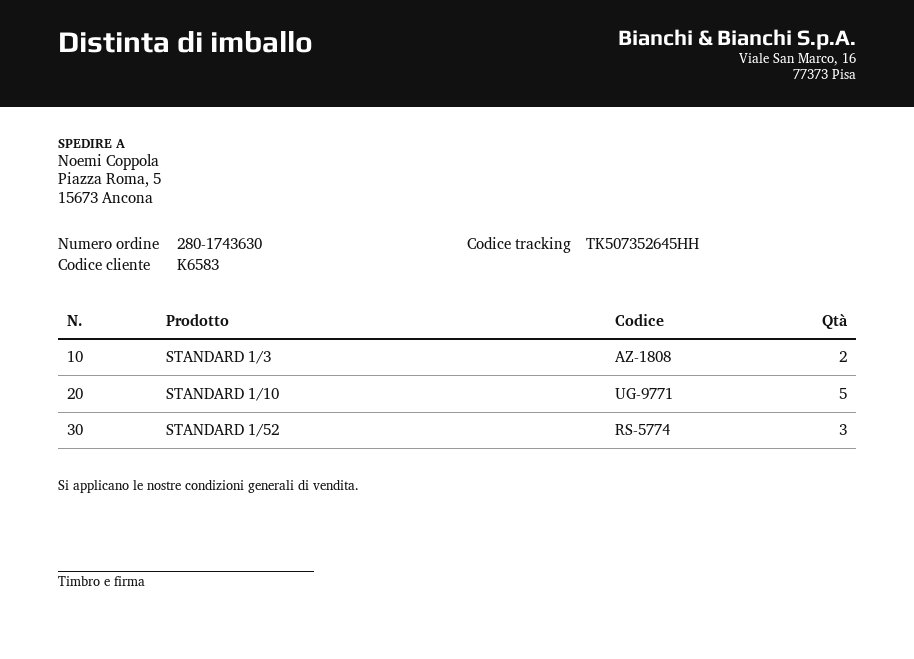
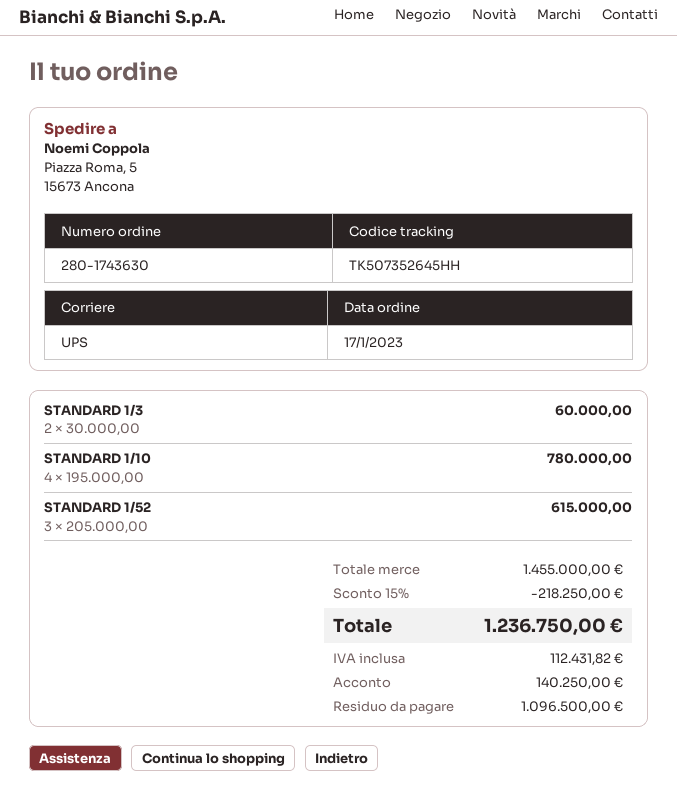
STANDARD 1/10: 5 -> 4

